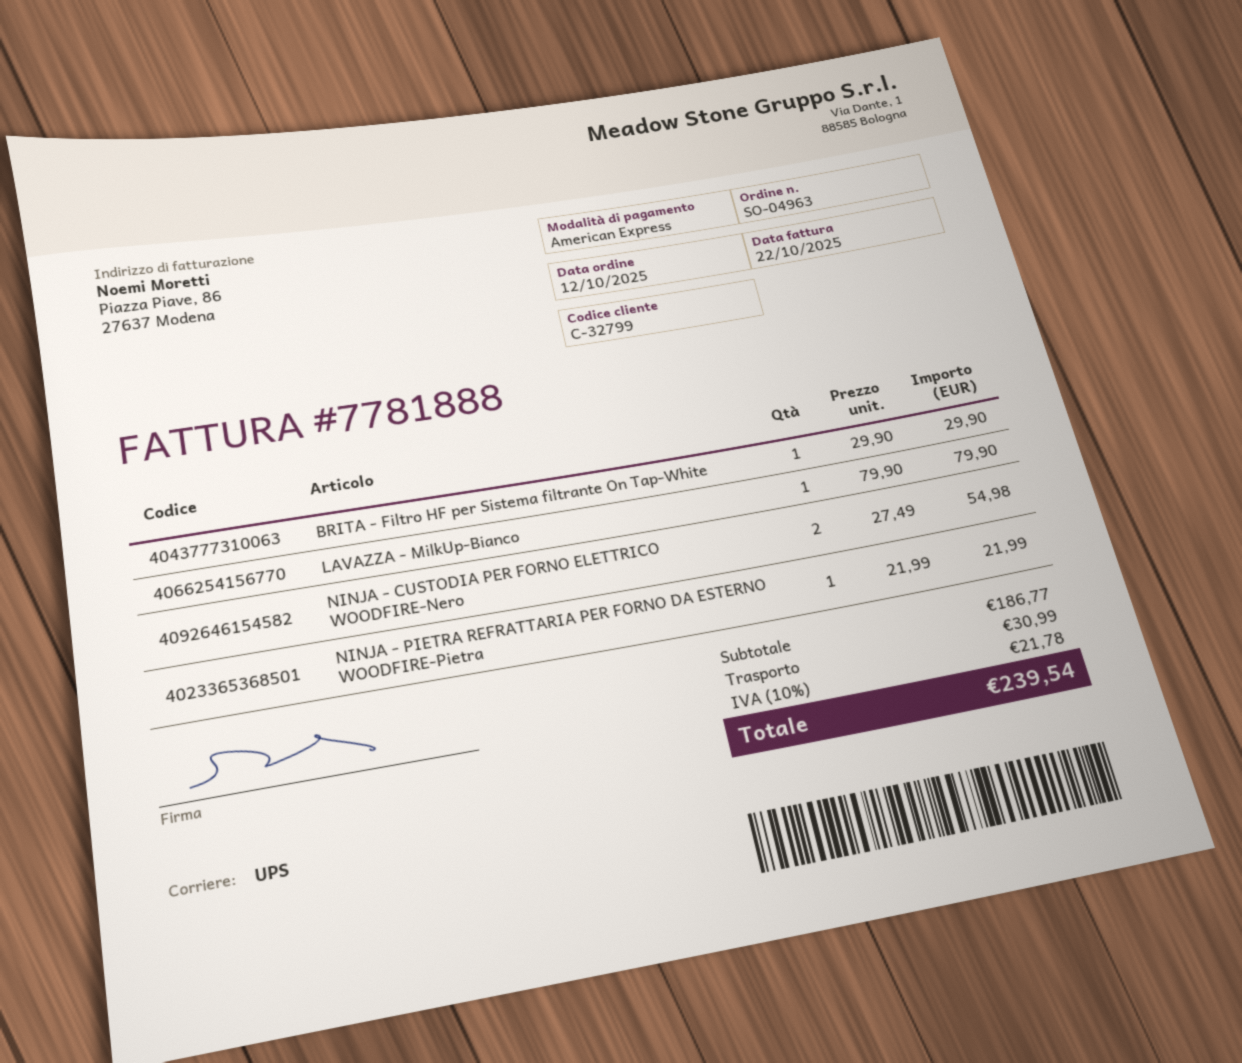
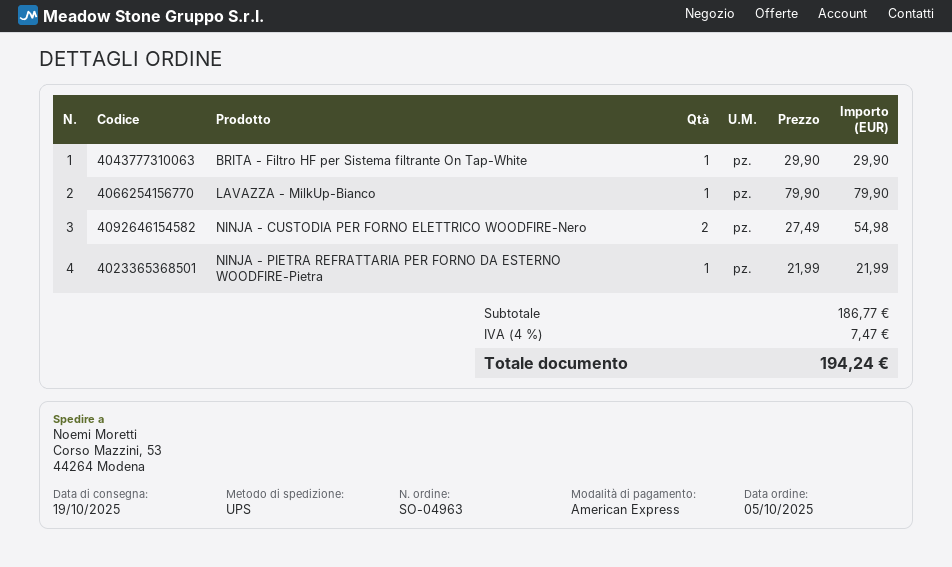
order date: 2025-10-12 -> 2025-10-05
shipping: 30.99 -> none
tax: 10% = 21.78 -> 4% = 7.47
total: 239.54 -> 194.24

